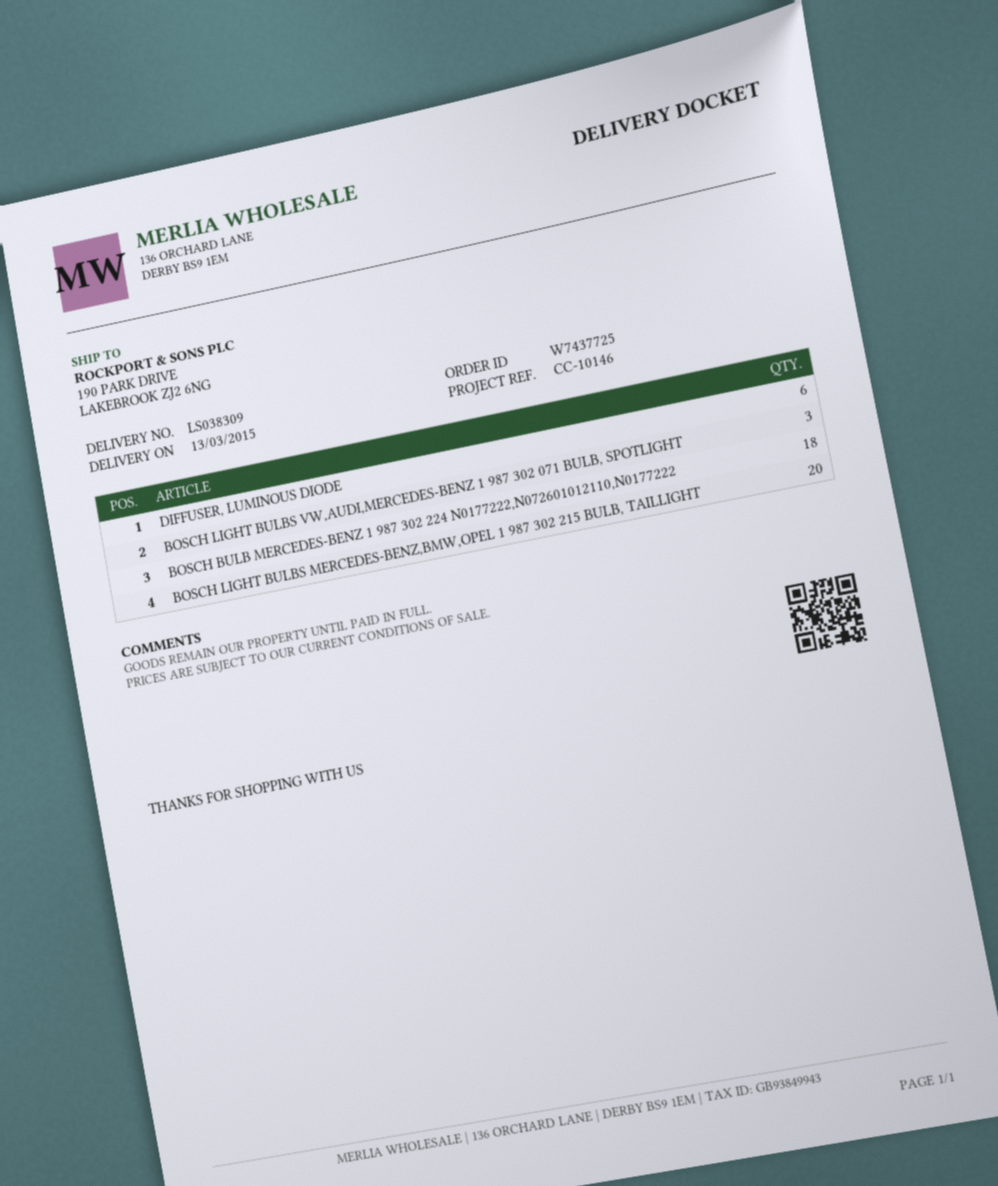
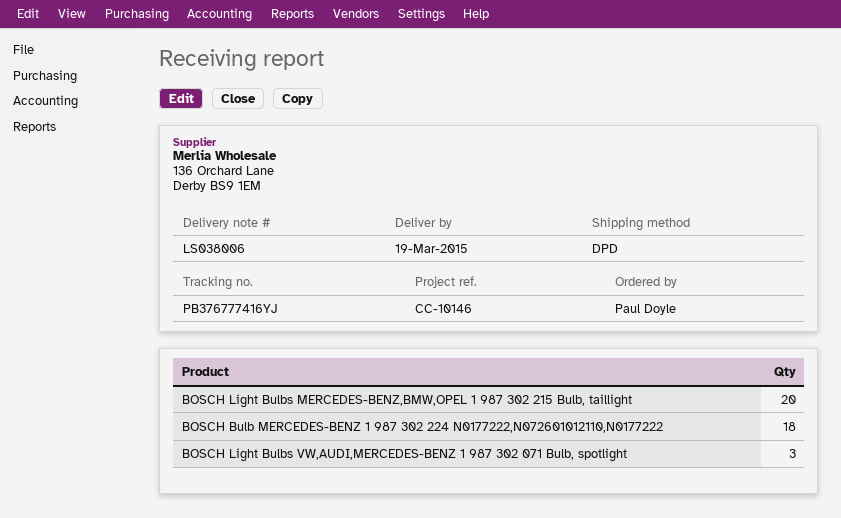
delivery note number: LS038309 -> LS038006
delivery date: 2015-03-13 -> 2015-03-19
DIFFUSER, LUMINOUS DIODE: 6 -> none

